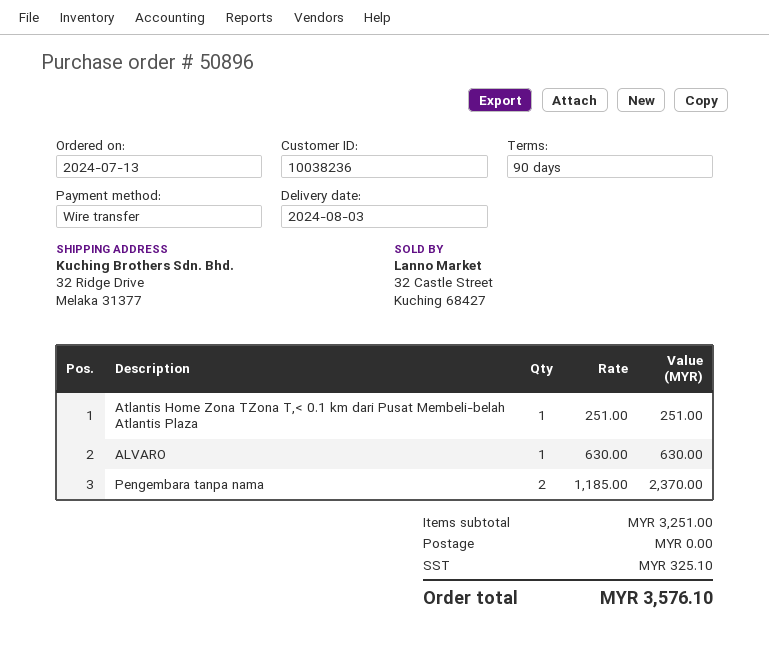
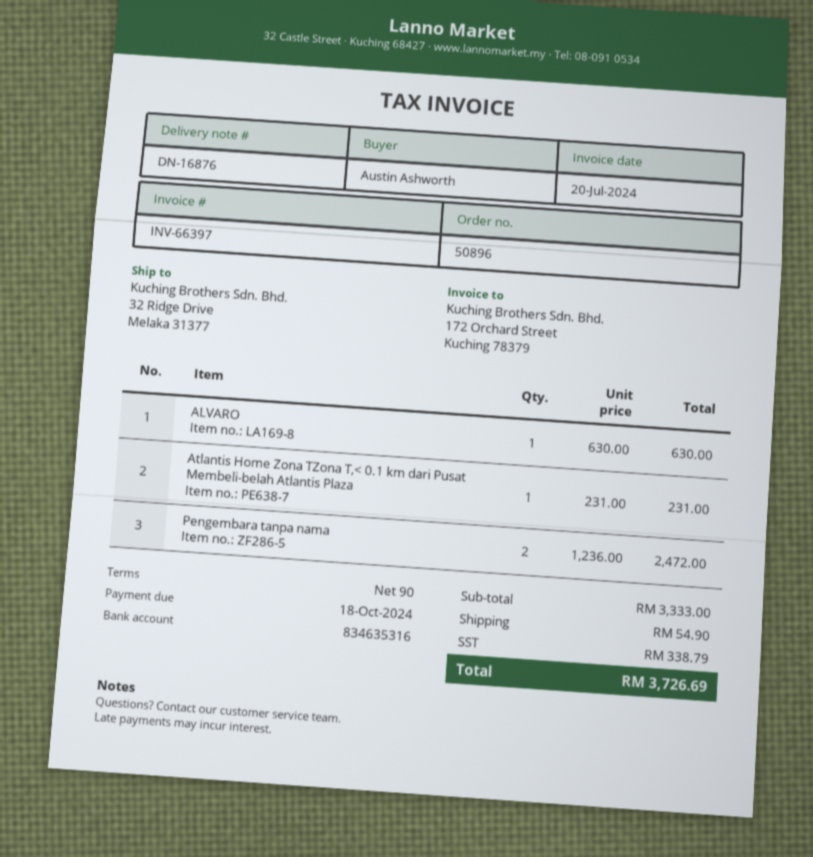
Atlantis Home Zona TZona T,< 0.1 km dari Pusat Membeli-belah Atlantis Plaza: 1 x 251.00 = 251.00 -> 1 x 231.00 = 231.00
Pengembara tanpa nama: 2 x 1185.00 = 2370.00 -> 2 x 1236.00 = 2472.00
subtotal: 3251.00 -> 3333.00
shipping: 0.00 -> 54.90
tax: 325.10 -> 338.79
total: 3576.10 -> 3726.69

